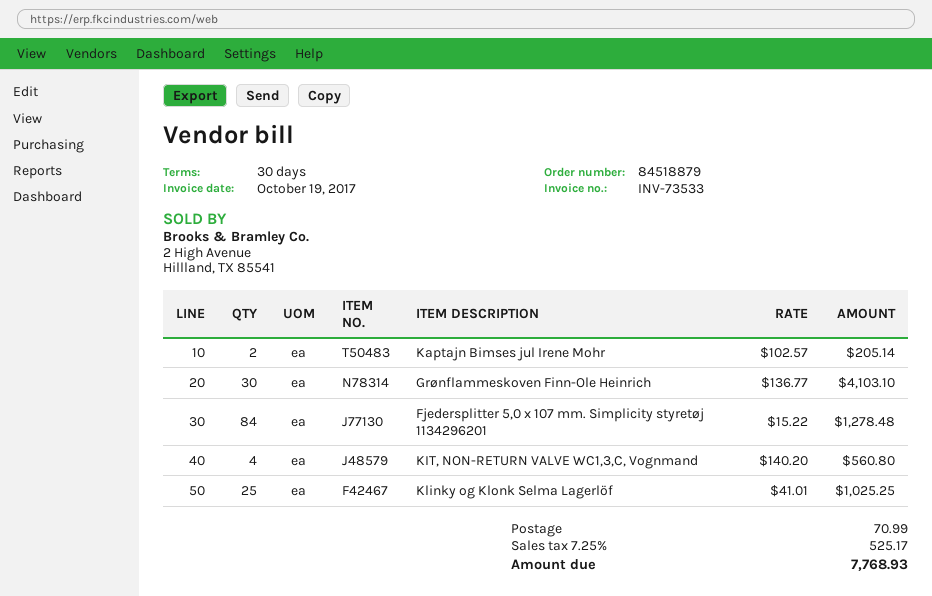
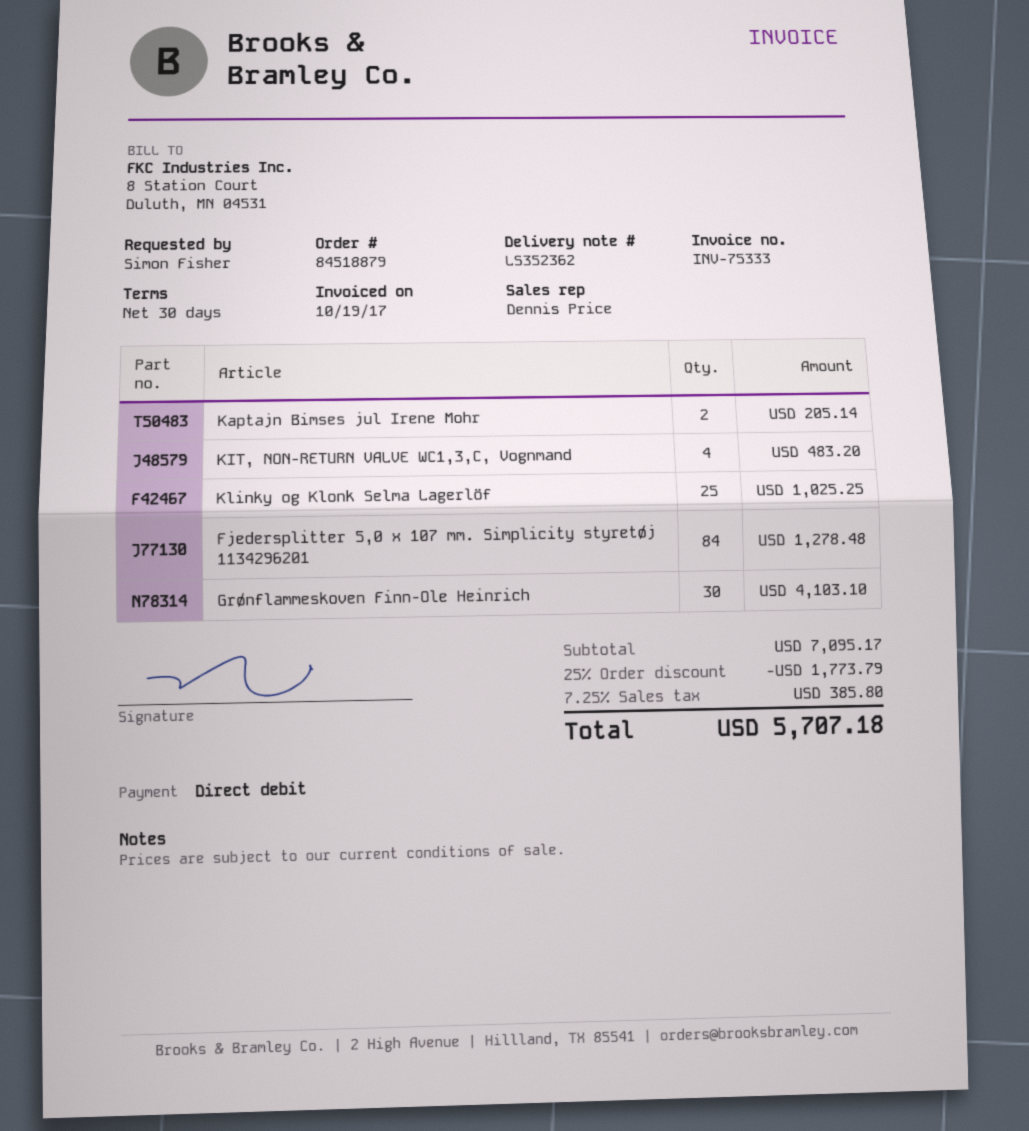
invoice number: INV-73533 -> INV-75333
KIT, NON-RETURN VALVE WC1,3,C, Vognmand: 4 for 560.80 -> 4 for 483.20
discount: none -> 25% = 1773.79
shipping: 70.99 -> none
tax: 7.25% = 525.17 -> 7.25% = 385.80
total: 7768.93 -> 5707.18

